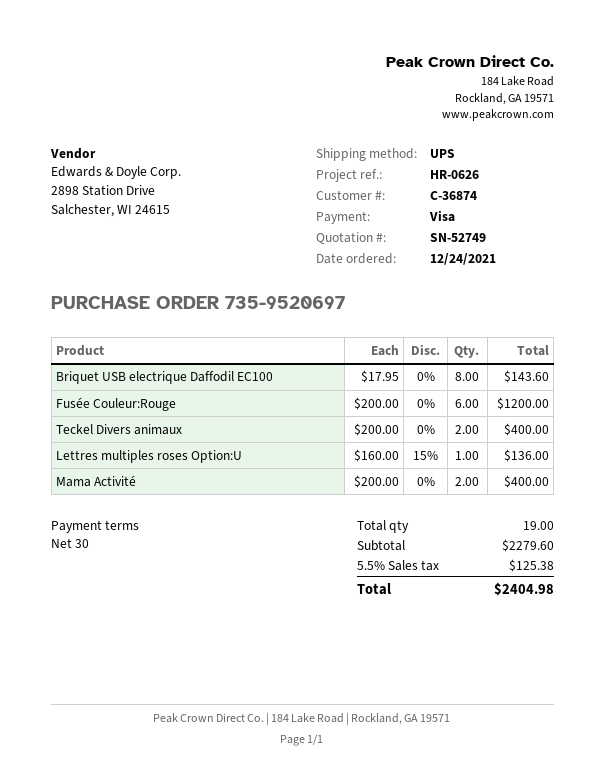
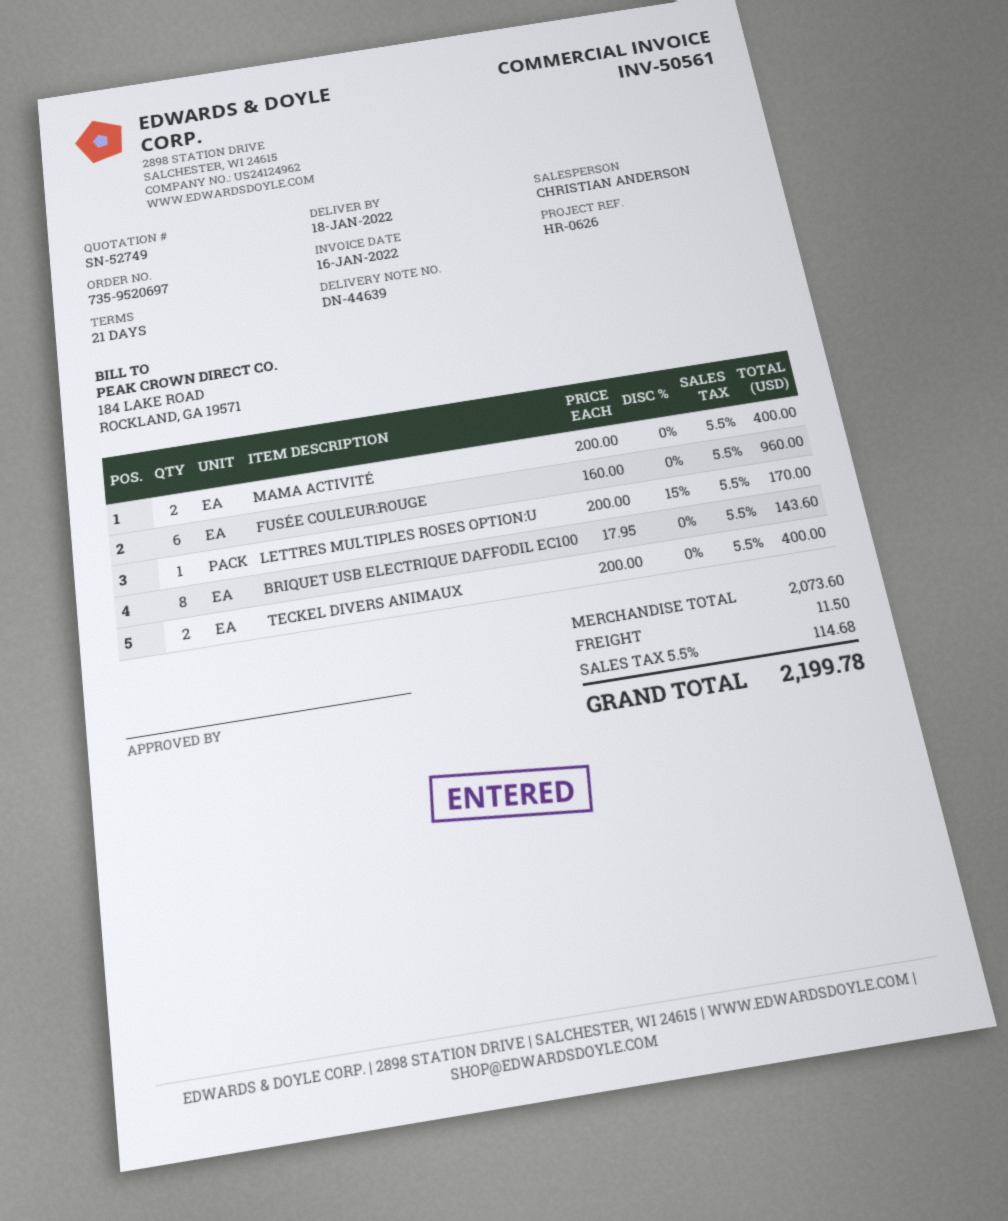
payment terms: 30 days -> 21 days
Fusée Couleur:Rouge: 6 x 200.00 = 1200.00 -> 6 x 160.00 = 960.00
Lettres multiples roses Option:U: 1 x 160.00 - 15% = 136.00 -> 1 x 200.00 - 15% = 170.00
subtotal: 2279.60 -> 2073.60
shipping: none -> 11.50
tax: 5.5% = 125.38 -> 5.5% = 114.68
total: 2404.98 -> 2199.78

